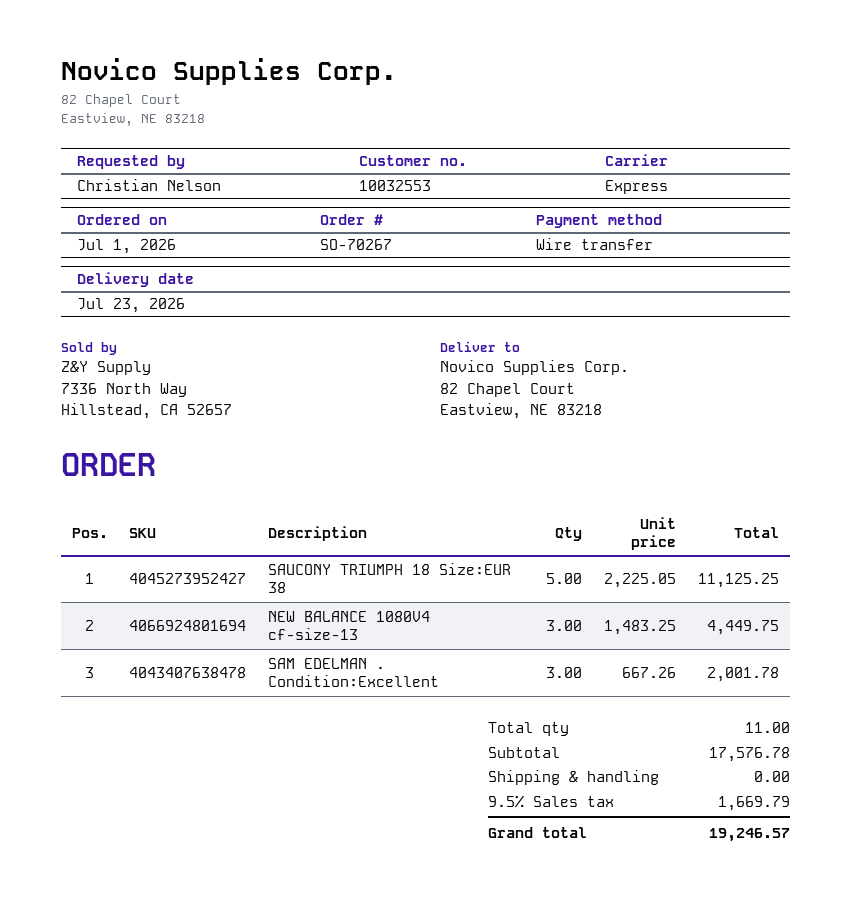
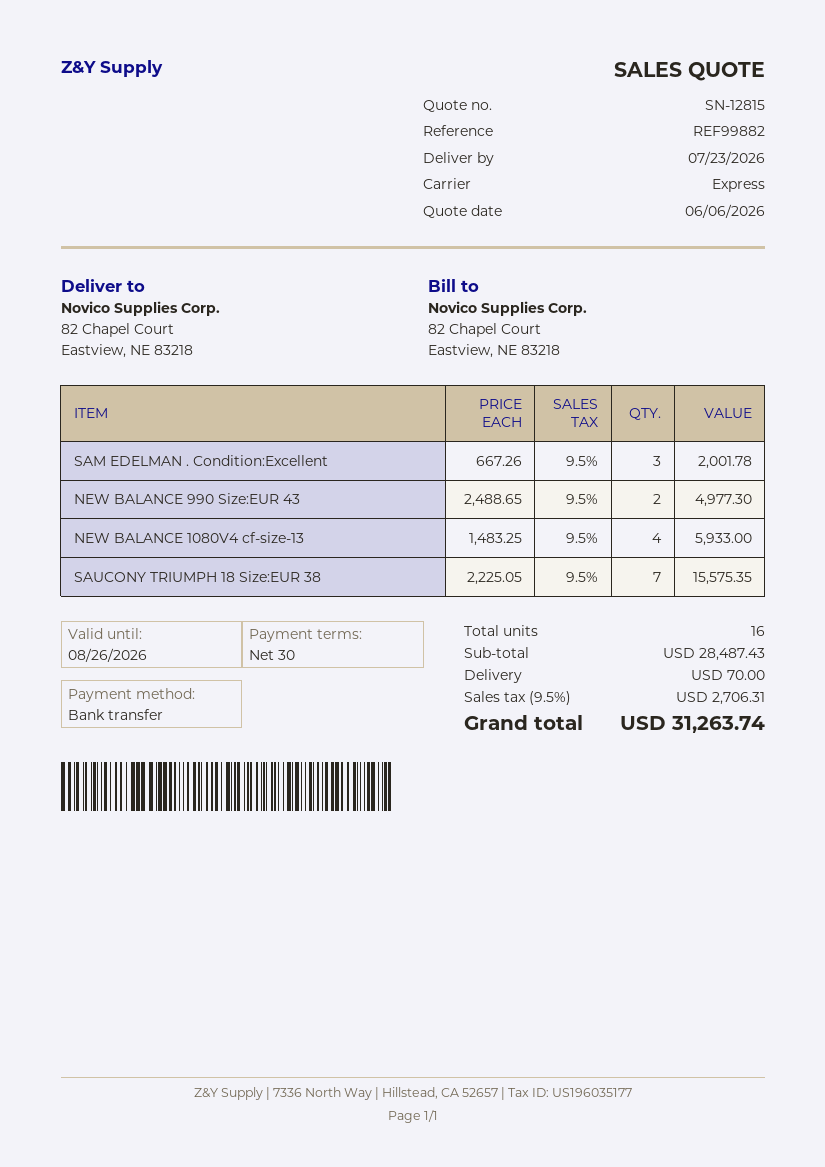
SAUCONY TRIUMPH 18 Size:EUR 38: 5 x 2225.05 = 11125.25 -> 7 x 2225.05 = 15575.35
NEW BALANCE 1080V4 cf-size-13: 3 x 1483.25 = 4449.75 -> 4 x 1483.25 = 5933.00
NEW BALANCE 990 Size:EUR 43: none -> 2 x 2488.65 = 4977.30
total quantity: 11 -> 16
subtotal: 17576.78 -> 28487.43
shipping: 0.00 -> 70.00
tax: 9.5% = 1669.79 -> 9.5% = 2706.31
total: 19246.57 -> 31263.74

